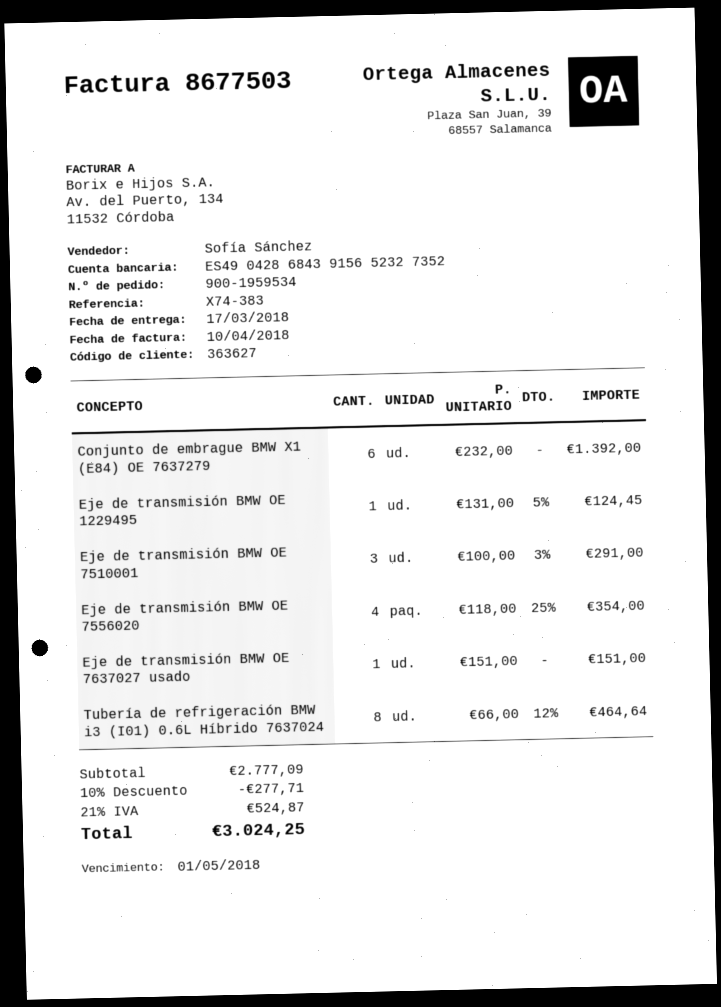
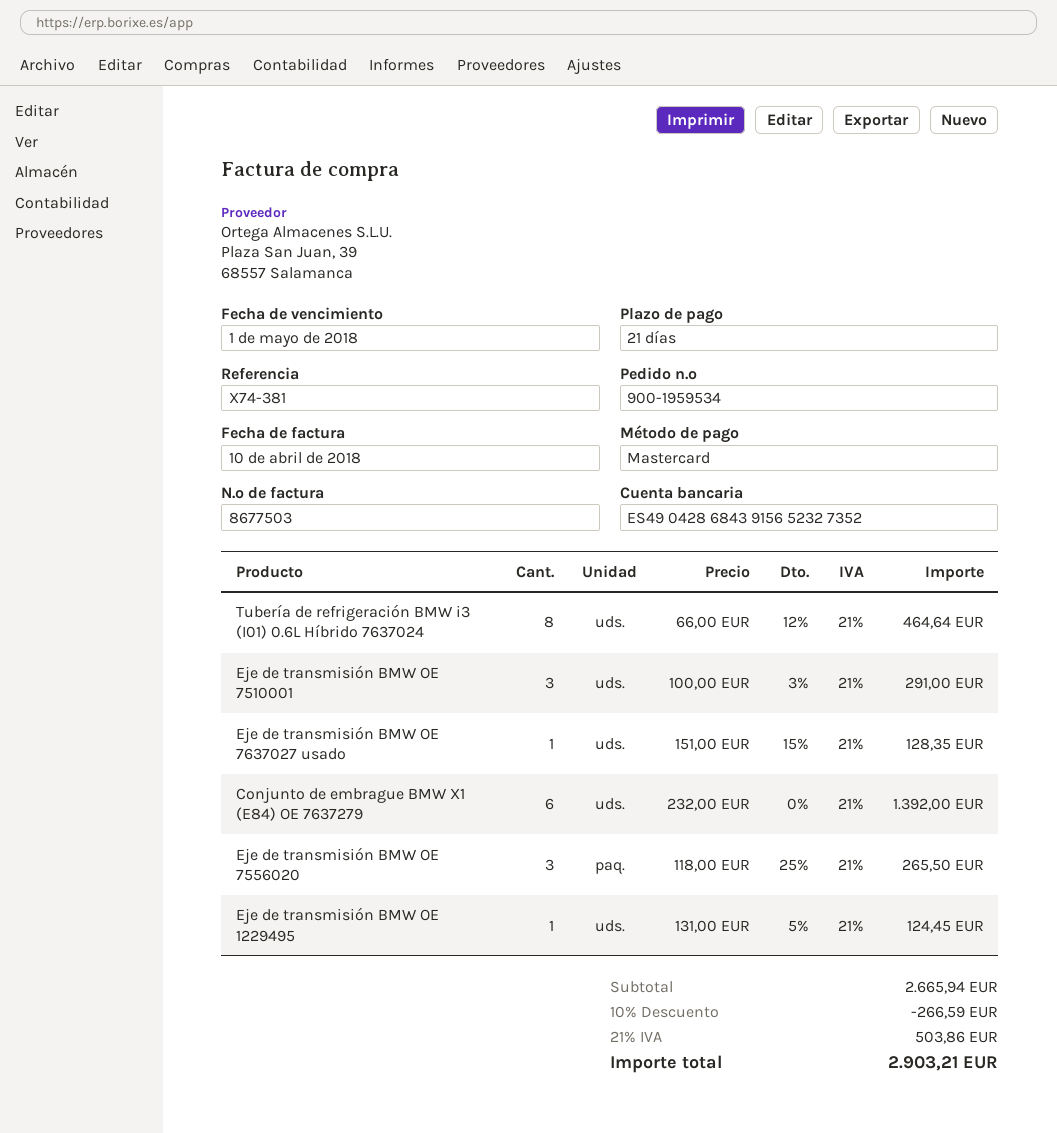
reference: X74-383 -> X74-381
Eje de transmisión BMW OE 7556020: 4 x 118.00 - 25% = 354.00 -> 3 x 118.00 - 25% = 265.50
Eje de transmisión BMW OE 7637027 usado: 1 x 151.00 = 151.00 -> 1 x 151.00 - 15% = 128.35
subtotal: 2777.09 -> 2665.94
discount: 10% = 277.71 -> 10% = 266.59
tax: 21% = 524.87 -> 21% = 503.86
total: 3024.25 -> 2903.21

